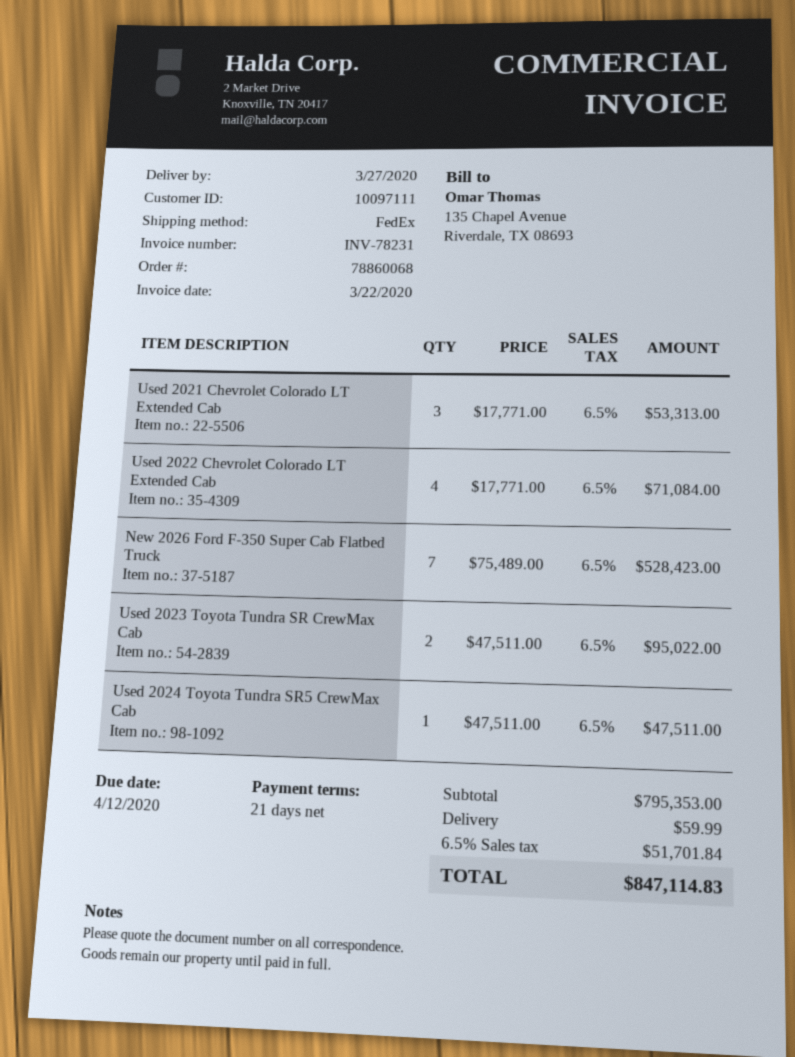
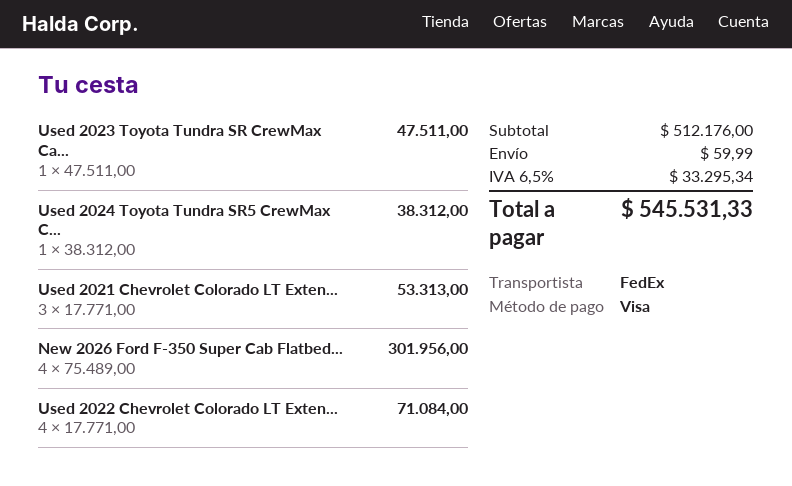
New 2026 Ford F-350 Super Cab Flatbed Truck: 7 x 75489.00 = 528423.00 -> 4 x 75489.00 = 301956.00
Used 2023 Toyota Tundra SR CrewMax Cab: 2 x 47511.00 = 95022.00 -> 1 x 47511.00 = 47511.00
Used 2024 Toyota Tundra SR5 CrewMax Cab: 1 x 47511.00 = 47511.00 -> 1 x 38312.00 = 38312.00
subtotal: 795353.00 -> 512176.00
tax: 6.5% = 51701.84 -> 6.5% = 33295.34
total: 847114.83 -> 545531.33

